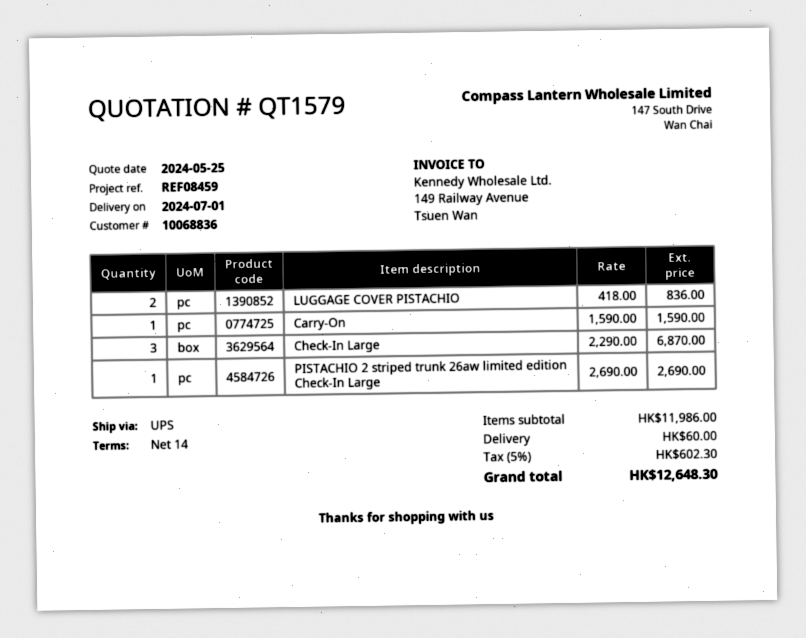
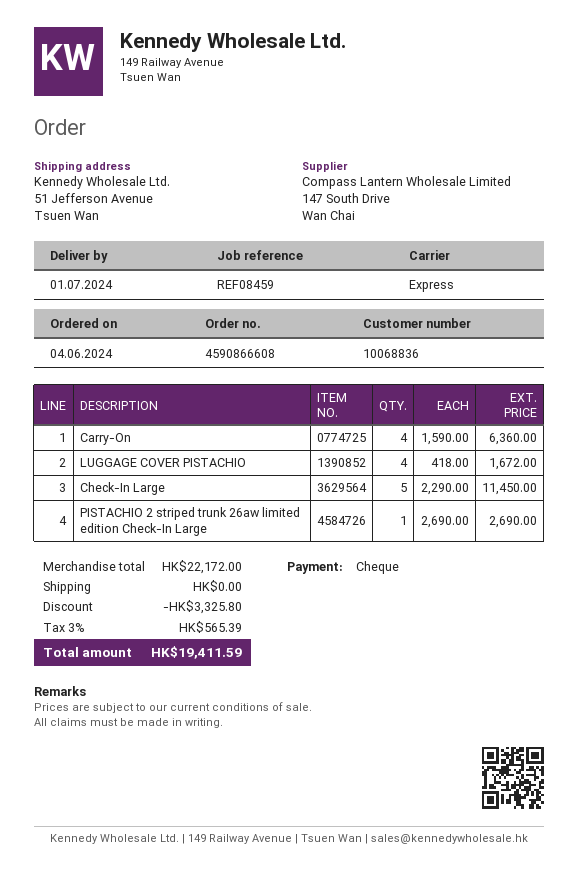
shipping method: UPS -> express
LUGGAGE COVER PISTACHIO: 2 x 418.00 = 836.00 -> 4 x 418.00 = 1672.00
Carry-On: 1 x 1590.00 = 1590.00 -> 4 x 1590.00 = 6360.00
Check-In Large: 3 x 2290.00 = 6870.00 -> 5 x 2290.00 = 11450.00
subtotal: 11986.00 -> 22172.00
discount: none -> 3325.80
shipping: 60.00 -> 0.00
tax: 5% = 602.30 -> 3% = 565.39
total: 12648.30 -> 19411.59

